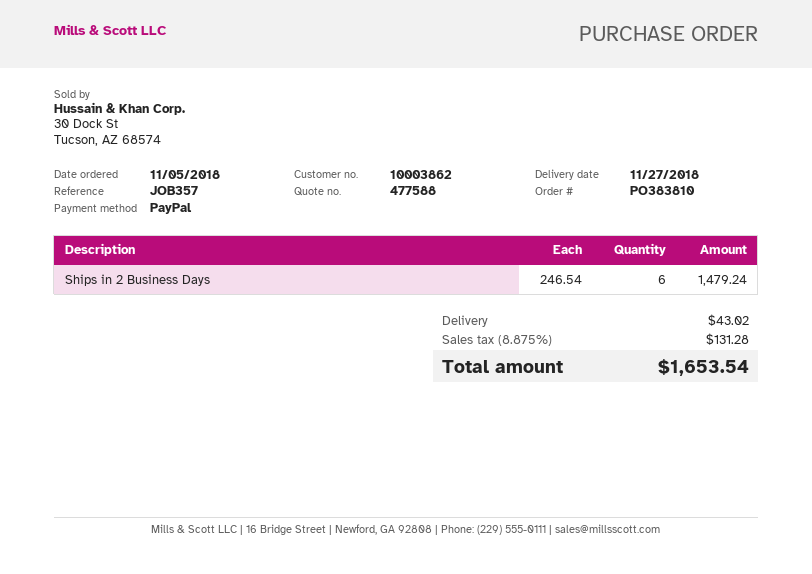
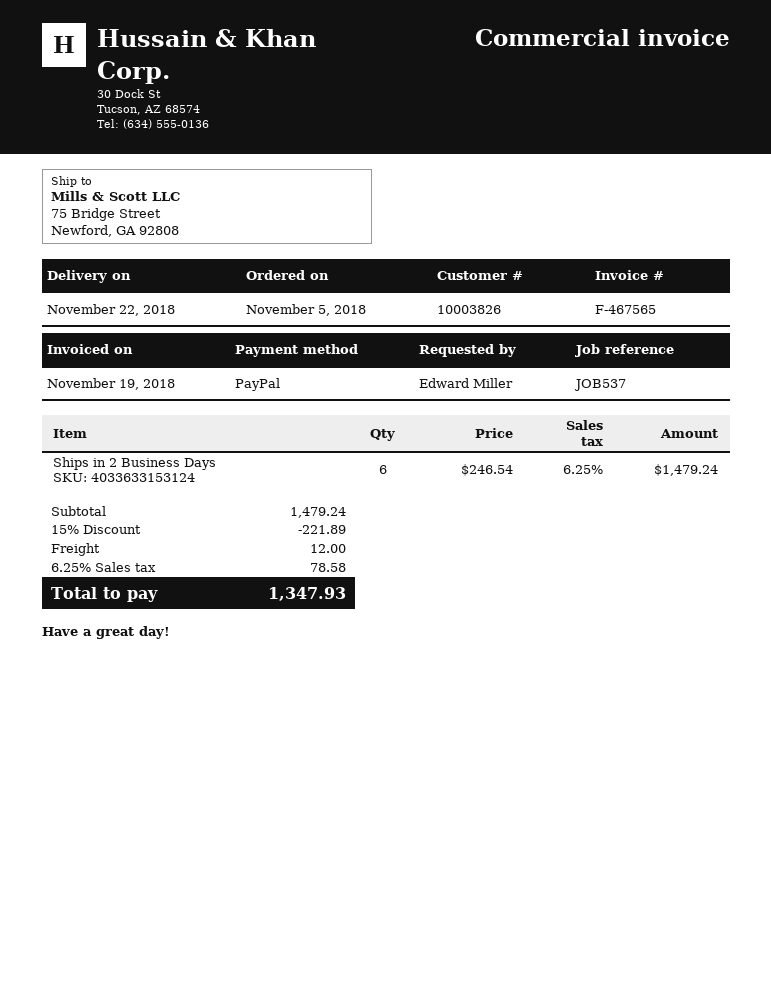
delivery date: 2018-11-27 -> 2018-11-22
customer number: 10003862 -> 10003826
reference: JOB357 -> JOB537
discount: none -> 15% = 221.89
shipping: 43.02 -> 12.00
tax: 8.875% = 131.28 -> 6.25% = 78.58
total: 1653.54 -> 1347.93

